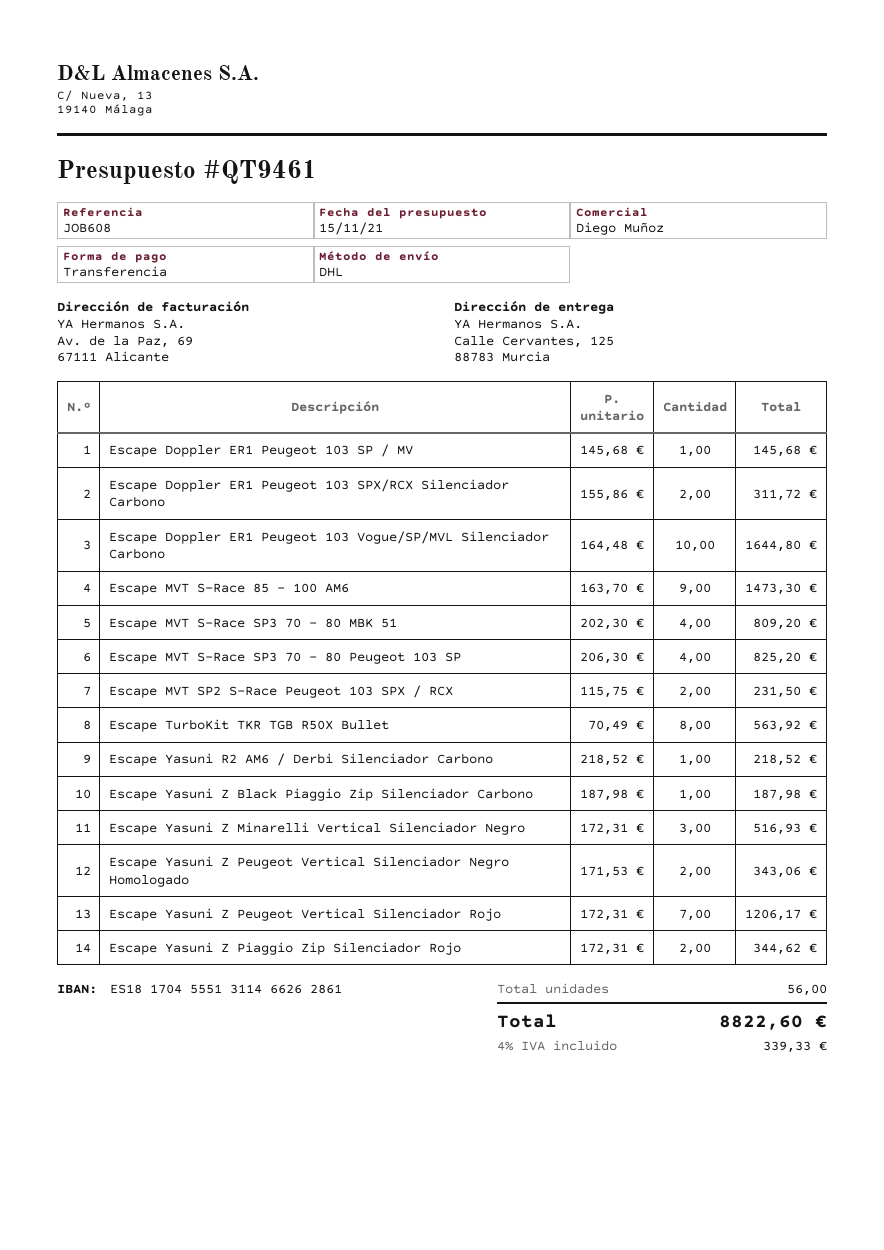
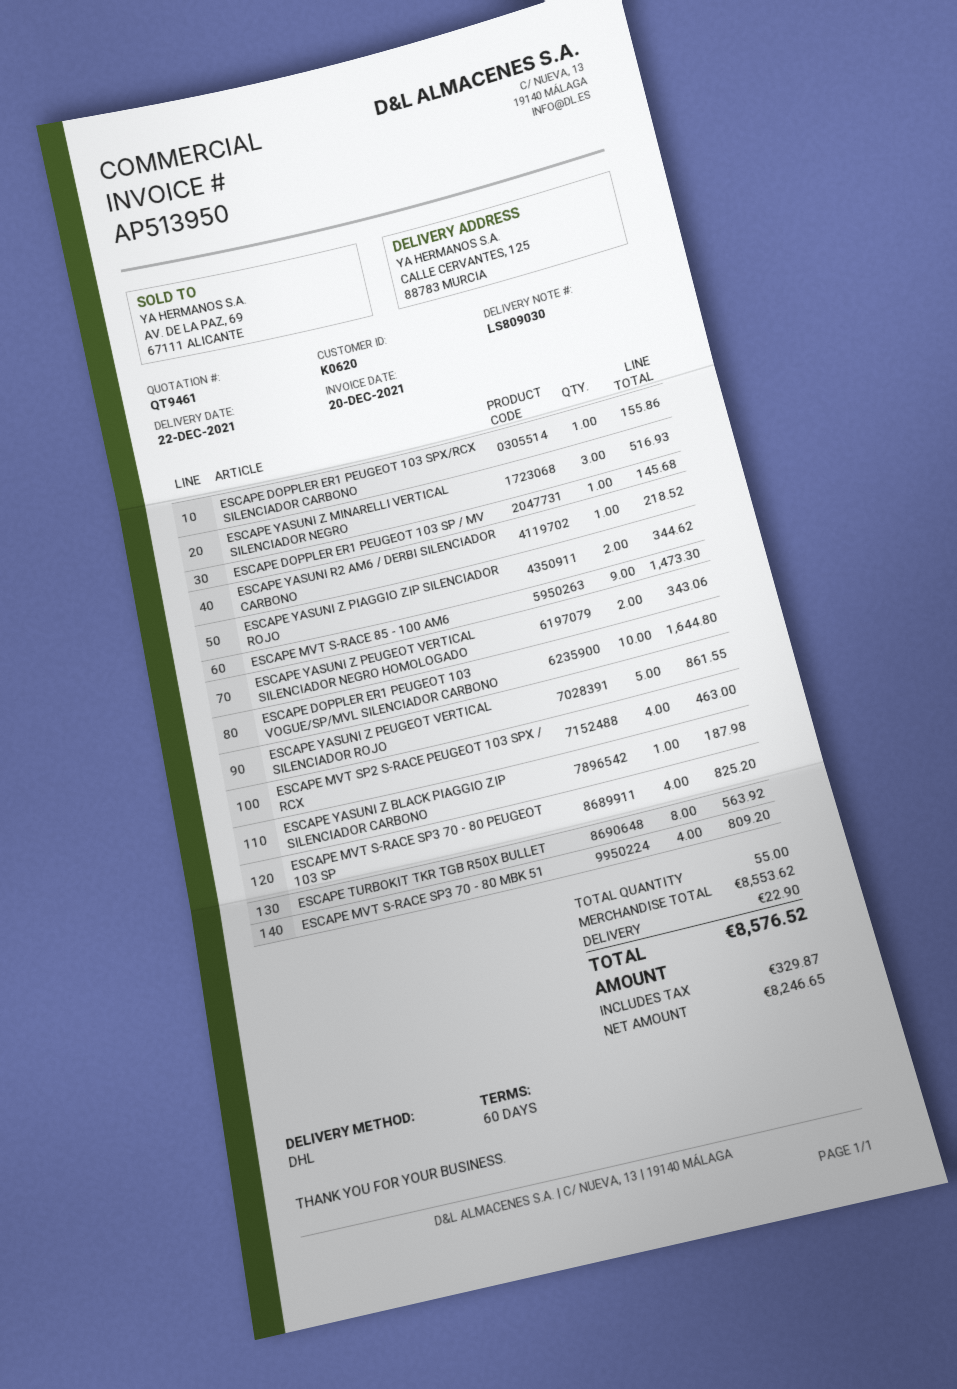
Escape Doppler ER1 Peugeot 103 SPX/RCX Silenciador Carbono: 2 for 311.72 -> 1 for 155.86
Escape MVT SP2 S-Race Peugeot 103 SPX / RCX: 2 for 231.50 -> 4 for 463.00
Escape Yasuni Z Peugeot Vertical Silenciador Rojo: 7 for 1206.17 -> 5 for 861.55
total quantity: 56 -> 55
shipping: none -> 22.90
tax: 339.33 -> 329.87
total: 8822.60 -> 8576.52

